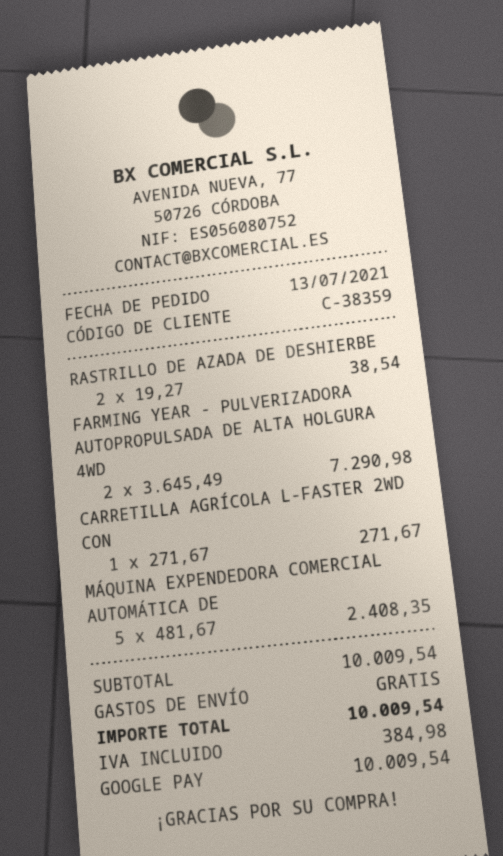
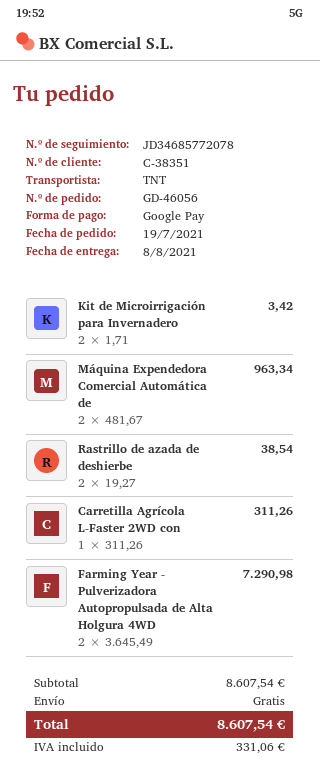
order date: 2021-07-13 -> 2021-07-19
customer number: C-38359 -> C-38351
CARRETILLA AGRÍCOLA L-FASTER 2WD CON: 1 x 271.67 = 271.67 -> 1 x 311.26 = 311.26
MÁQUINA EXPENDEDORA COMERCIAL AUTOMÁTICA DE: 5 x 481.67 = 2408.35 -> 2 x 481.67 = 963.34
Kit de Microirrigación para Invernadero: none -> 2 x 1.71 = 3.42
subtotal: 10009.54 -> 8607.54
tax: 384.98 -> 331.06
total: 10009.54 -> 8607.54

